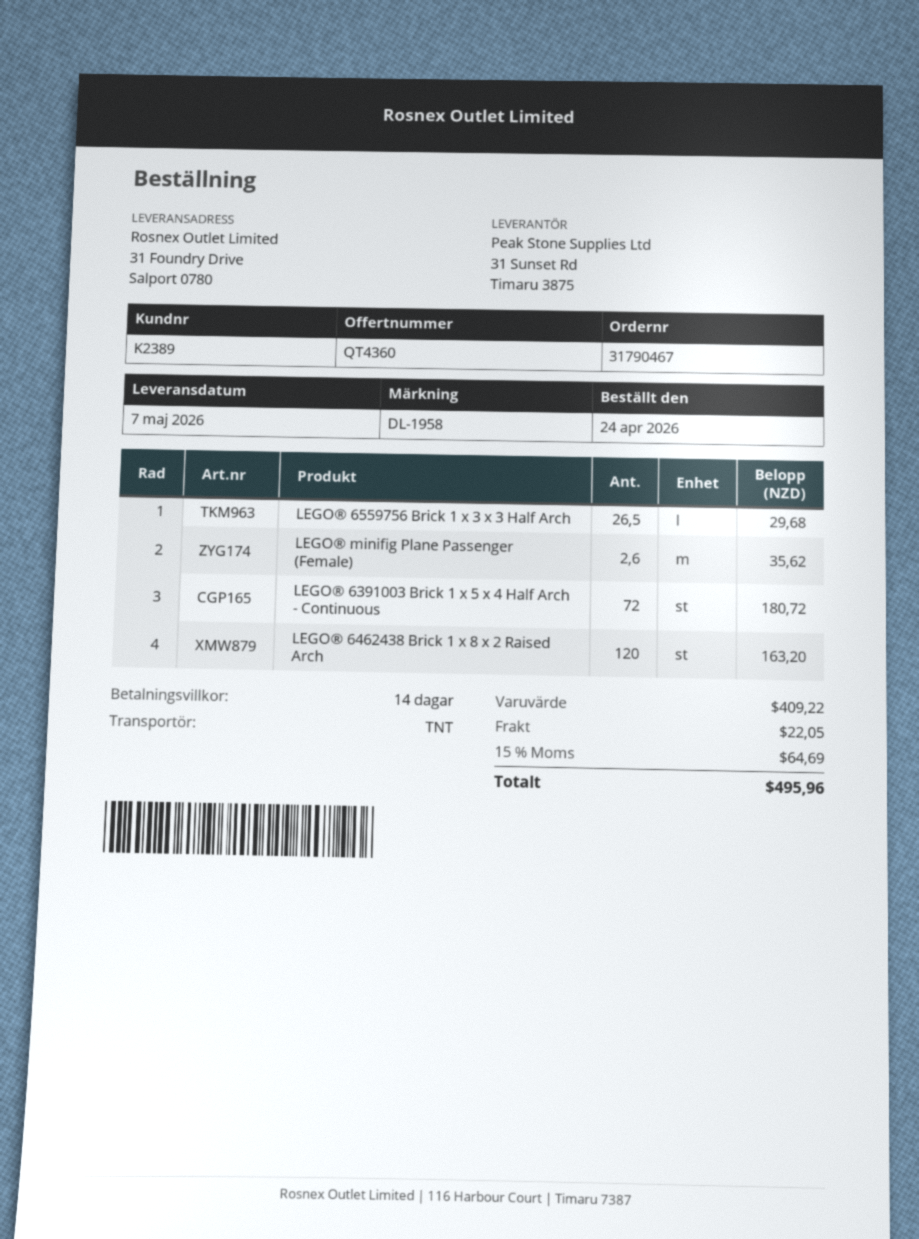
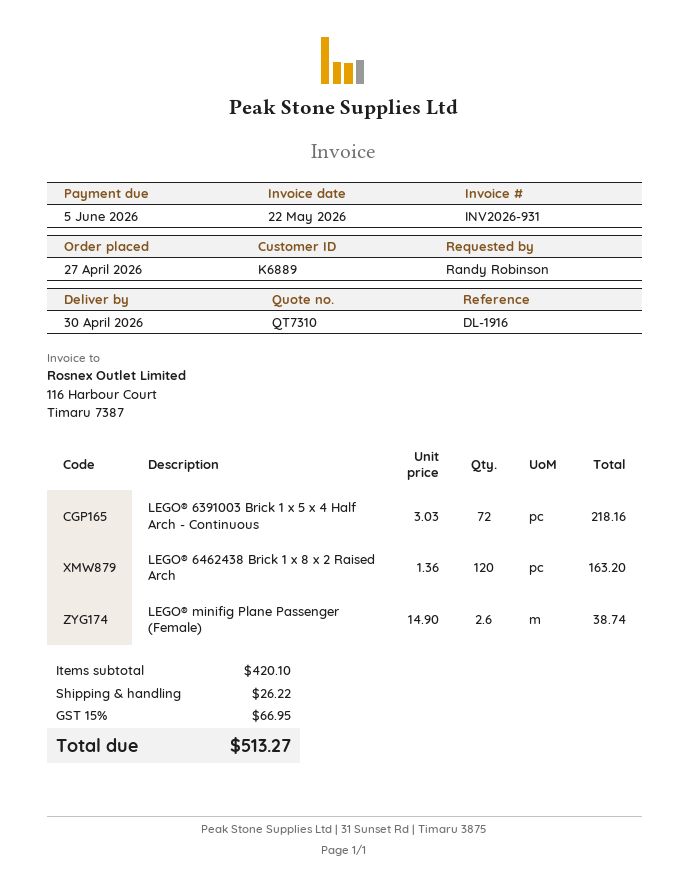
quote number: QT4360 -> QT7310
order date: 2026-04-24 -> 2026-04-27
delivery date: 2026-05-07 -> 2026-04-30
customer number: K2389 -> K6889
reference: DL-1958 -> DL-1916
LEGO® 6559756 Brick 1 x 3 x 3 Half Arch: 26.5 for 29.68 -> none
LEGO® minifig Plane Passenger (Female): 2.6 for 35.62 -> 2.6 for 38.74
LEGO® 6391003 Brick 1 x 5 x 4 Half Arch - Continuous: 72 for 180.72 -> 72 for 218.16
subtotal: 409.22 -> 420.10
shipping: 22.05 -> 26.22
tax: 15% = 64.69 -> 15% = 66.95
total: 495.96 -> 513.27

